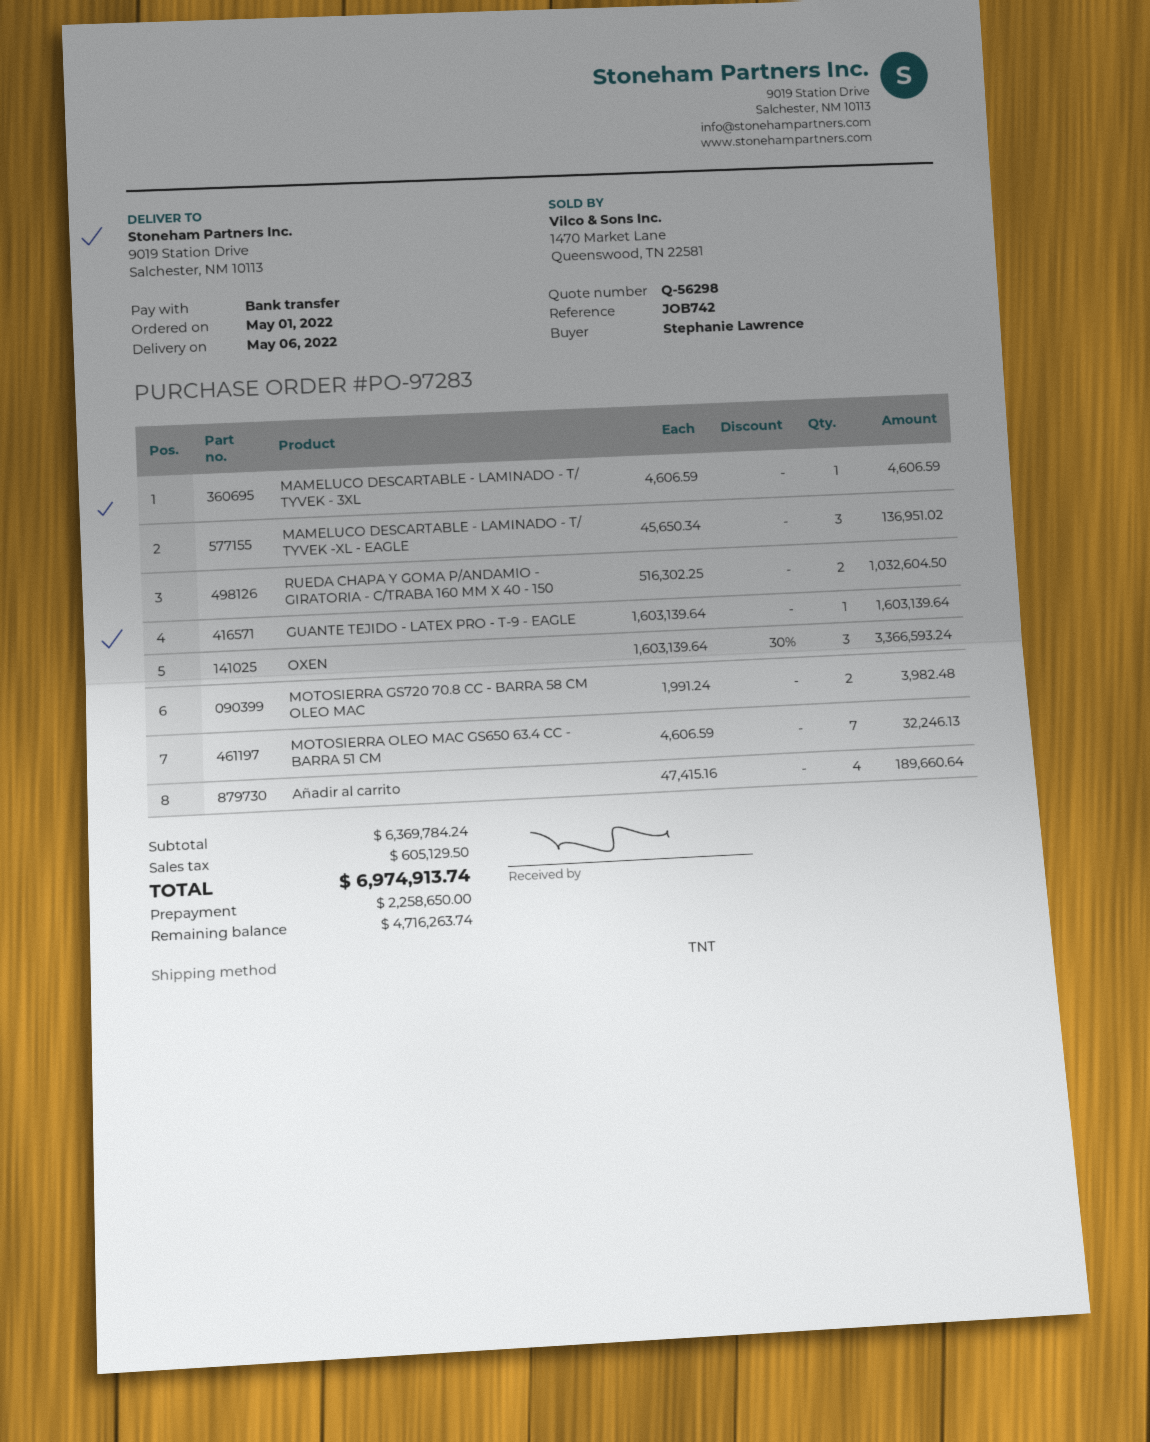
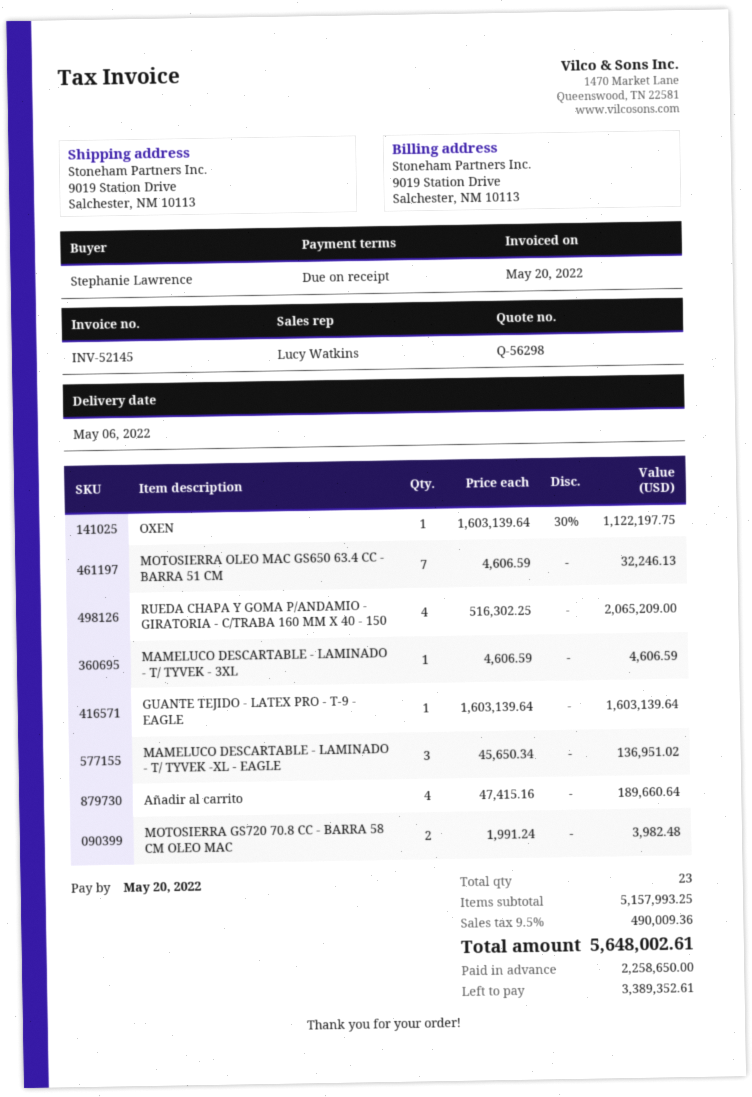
RUEDA CHAPA Y GOMA P/ANDAMIO - GIRATORIA - C/TRABA 160 MM X 40 - 150: 2 x 516302.25 = 1032604.50 -> 4 x 516302.25 = 2065209.00
OXEN: 3 x 1603139.64 - 30% = 3366593.24 -> 1 x 1603139.64 - 30% = 1122197.75
subtotal: 6369784.24 -> 5157993.25
tax: 605129.50 -> 490009.36
total: 6974913.74 -> 5648002.61
balance: 4716263.74 -> 3389352.61

